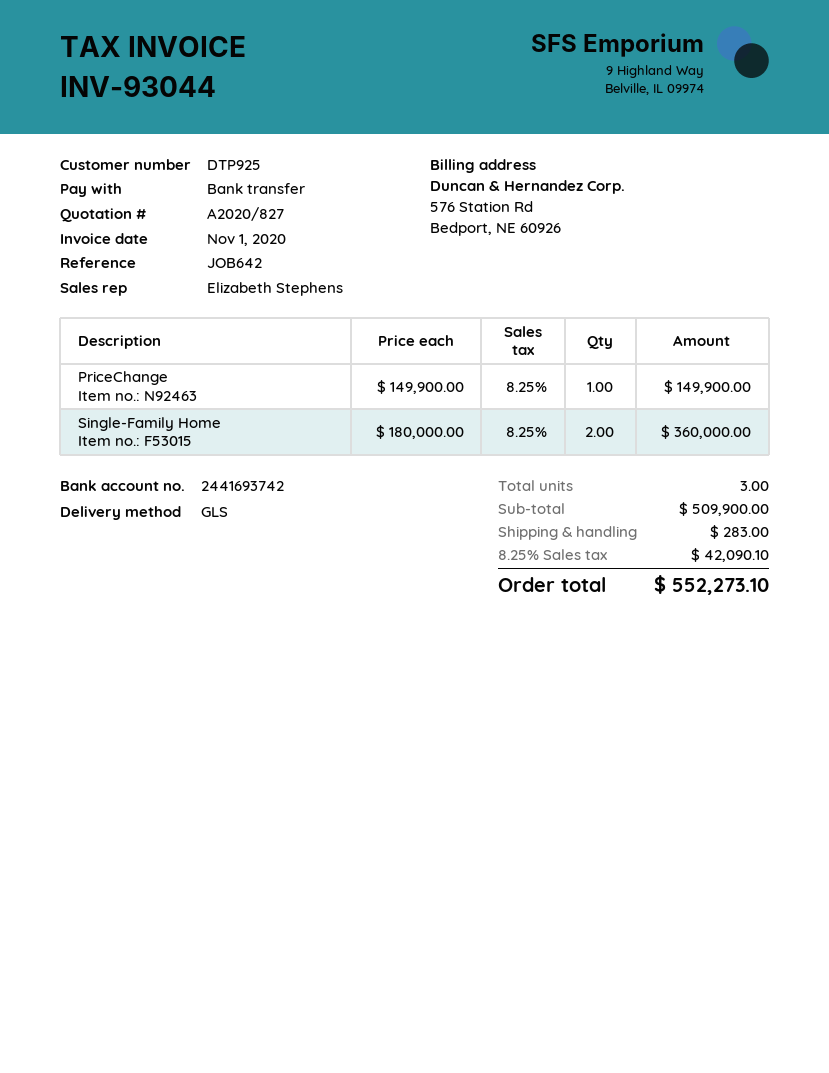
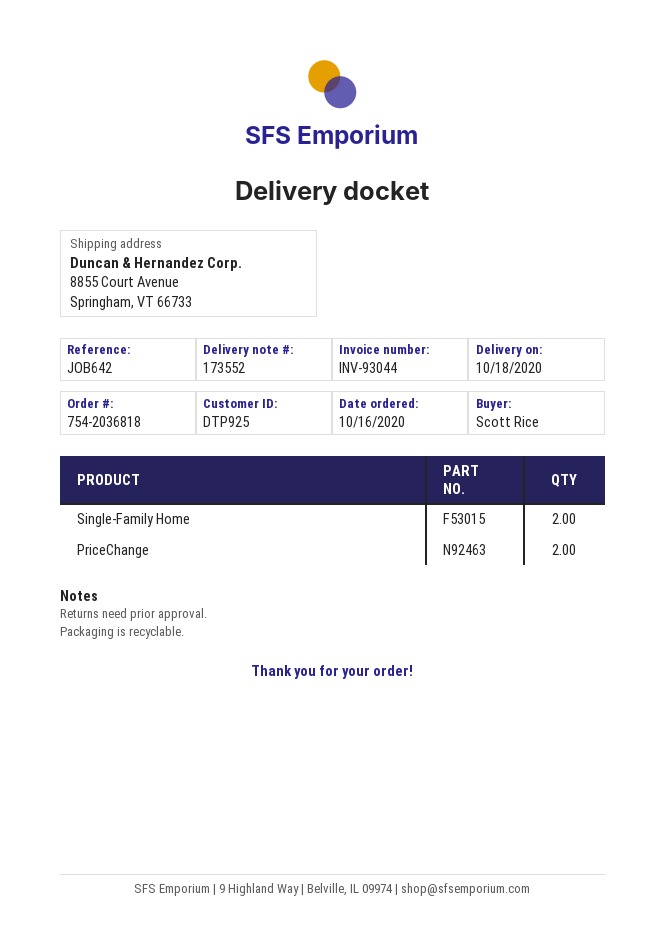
PriceChange: 1 -> 2

